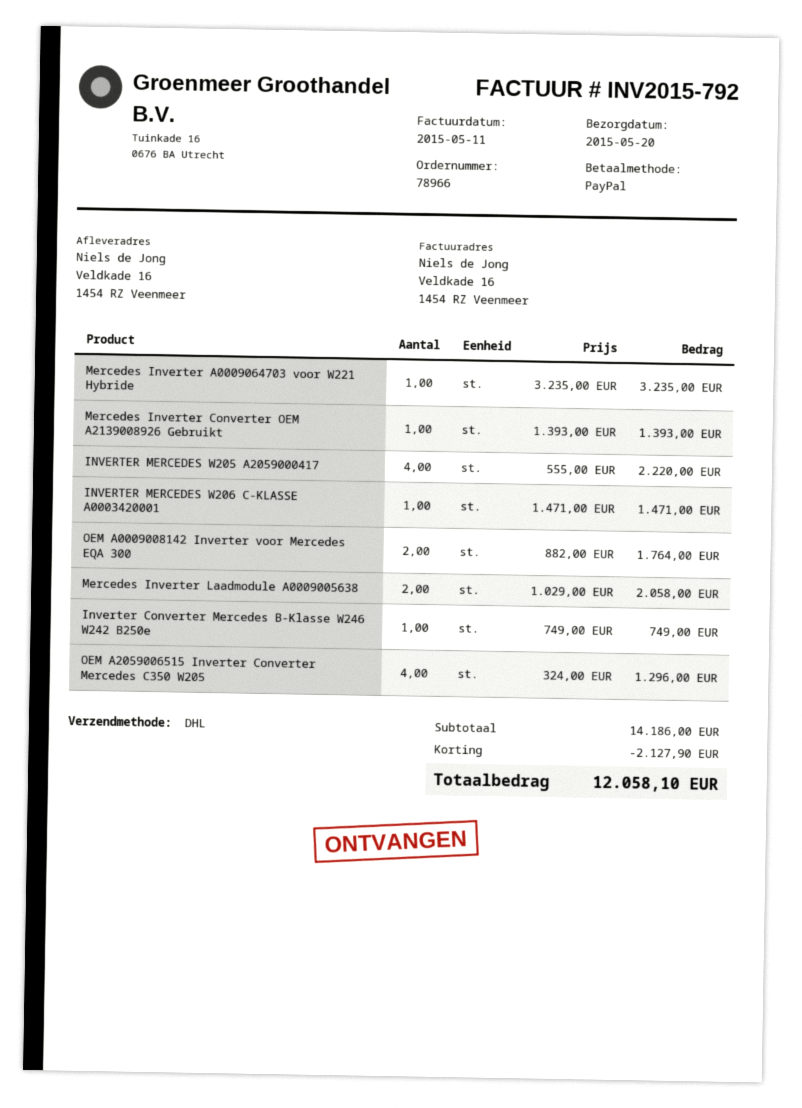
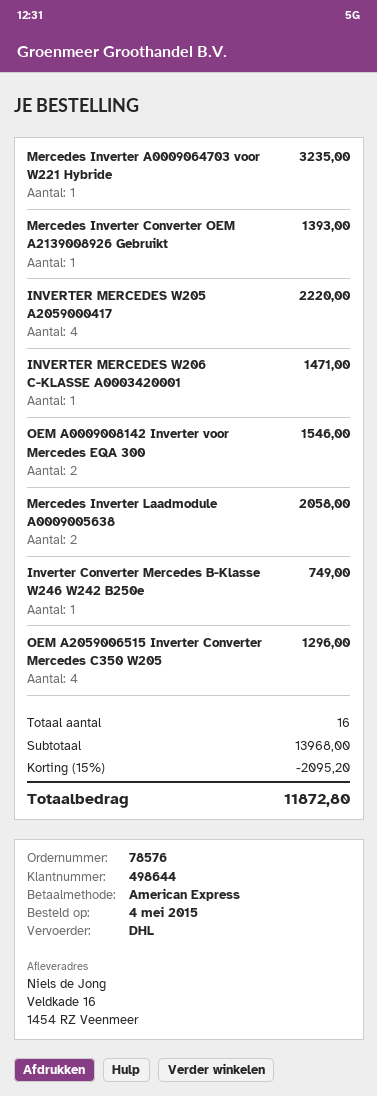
order number: 78966 -> 78576
payment method: PayPal -> American Express
OEM A0009008142 Inverter voor Mercedes EQA 300: 2 for 1764.00 -> 2 for 1546.00
subtotal: 14186.00 -> 13968.00
discount: 2127.90 -> 2095.20
total: 12058.10 -> 11872.80

